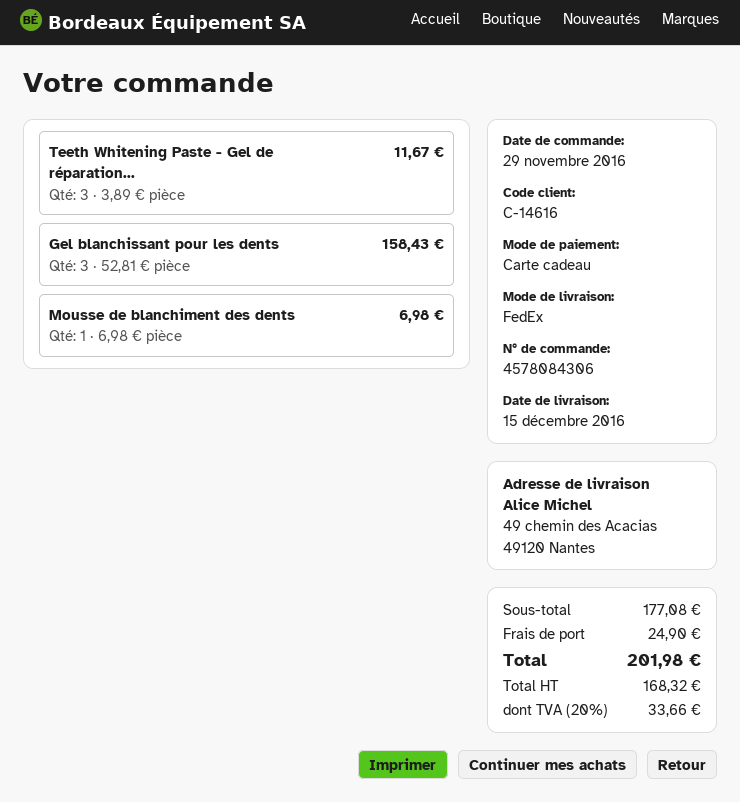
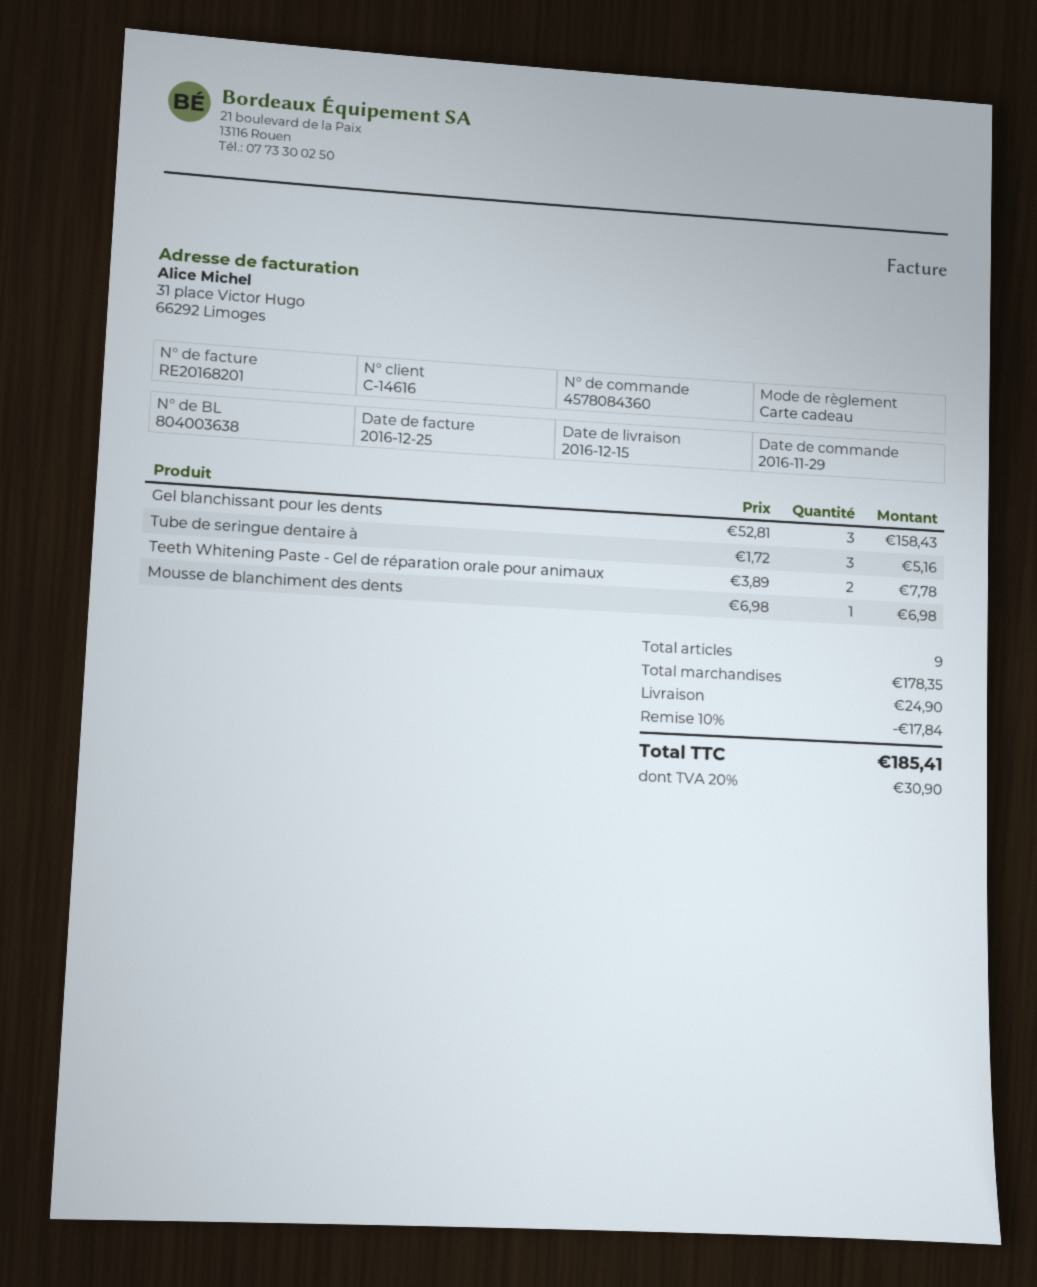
order number: 4578084306 -> 4578084360
Teeth Whitening Paste - Gel de réparation...: 3 x 3.89 = 11.67 -> 2 x 3.89 = 7.78
Tube de seringue dentaire à: none -> 3 x 1.72 = 5.16
subtotal: 177.08 -> 178.35
discount: none -> 10% = 17.84
tax: 20% = 33.66 -> 20% = 30.90
total: 201.98 -> 185.41

